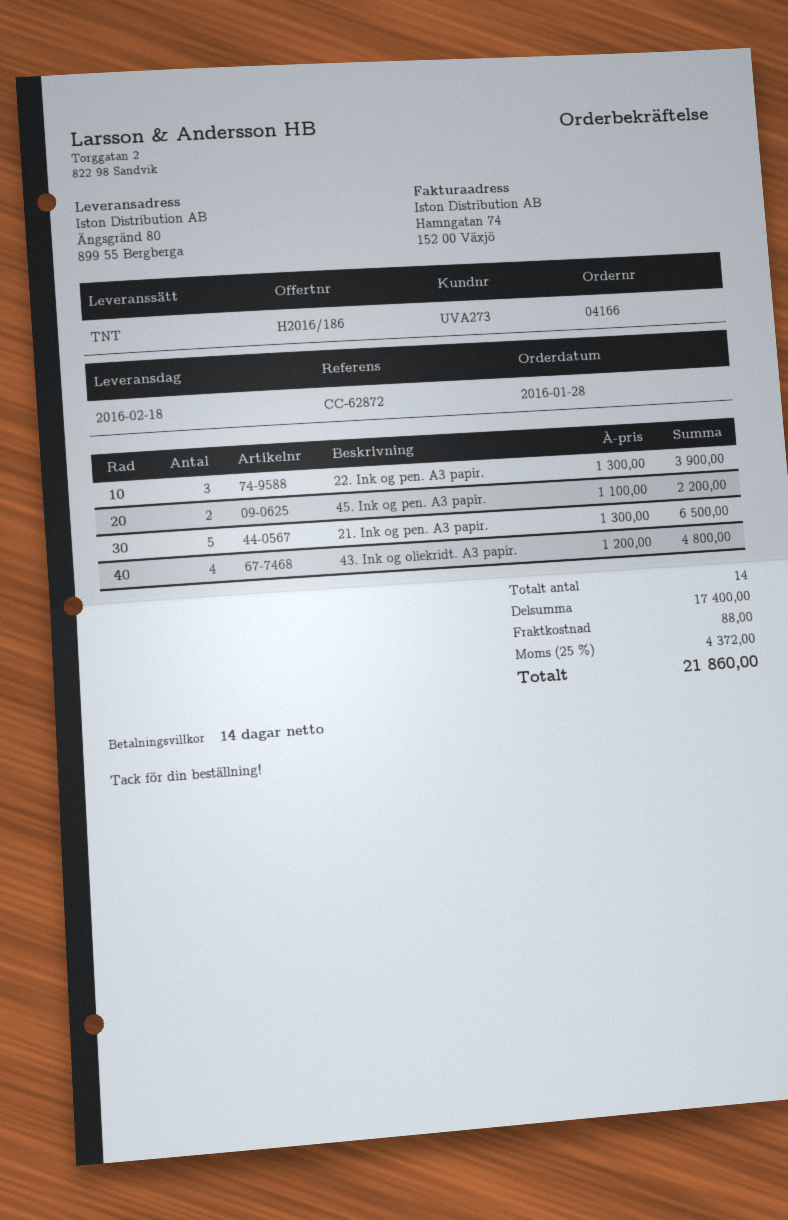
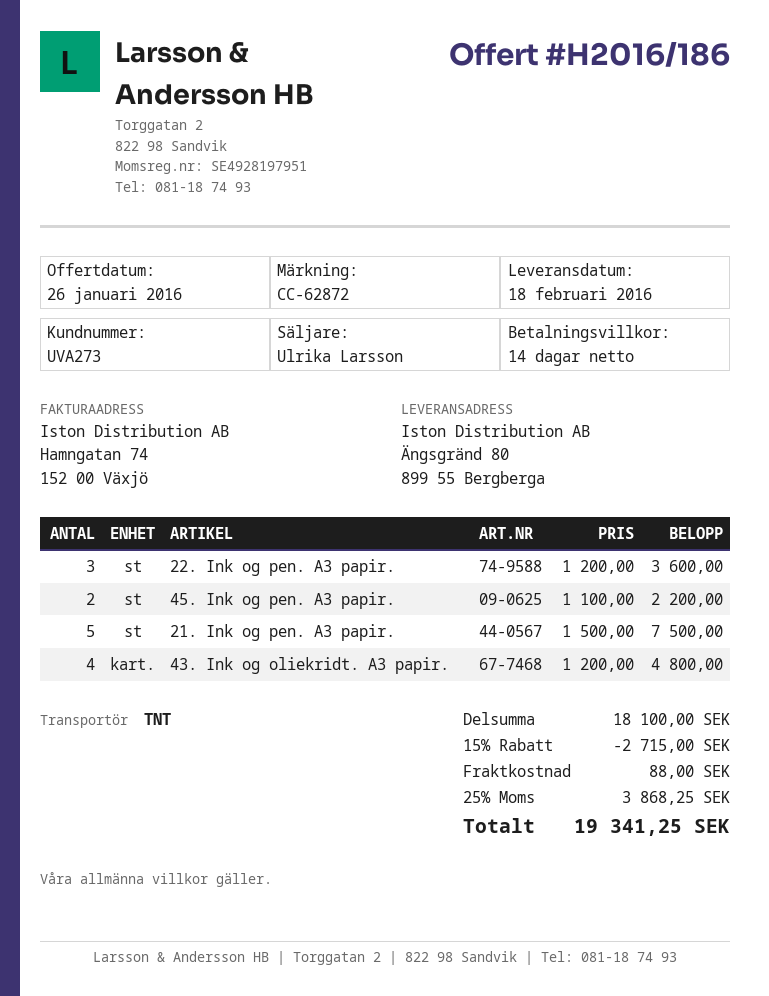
22. Ink og pen. A3 papir.: 3 x 1300.00 = 3900.00 -> 3 x 1200.00 = 3600.00
21. Ink og pen. A3 papir.: 5 x 1300.00 = 6500.00 -> 5 x 1500.00 = 7500.00
subtotal: 17400.00 -> 18100.00
discount: none -> 15% = 2715.00
tax: 25% = 4372.00 -> 25% = 3868.25
total: 21860.00 -> 19341.25

